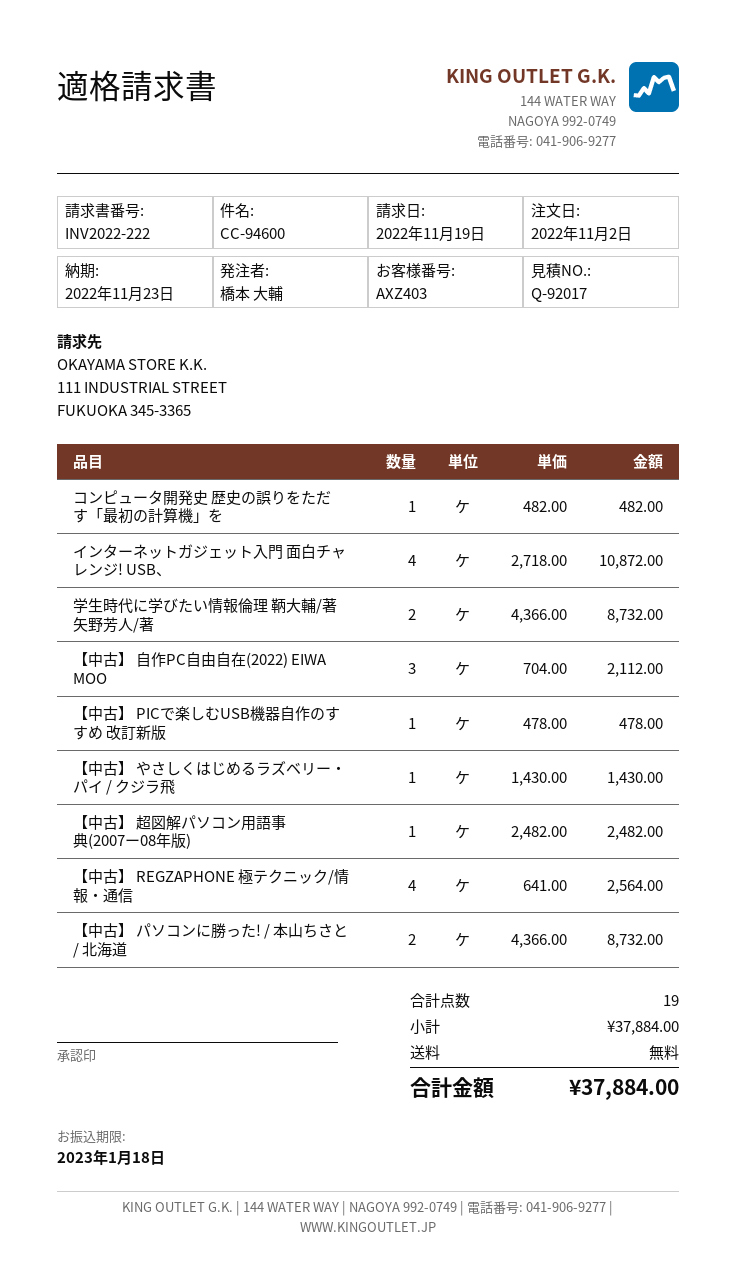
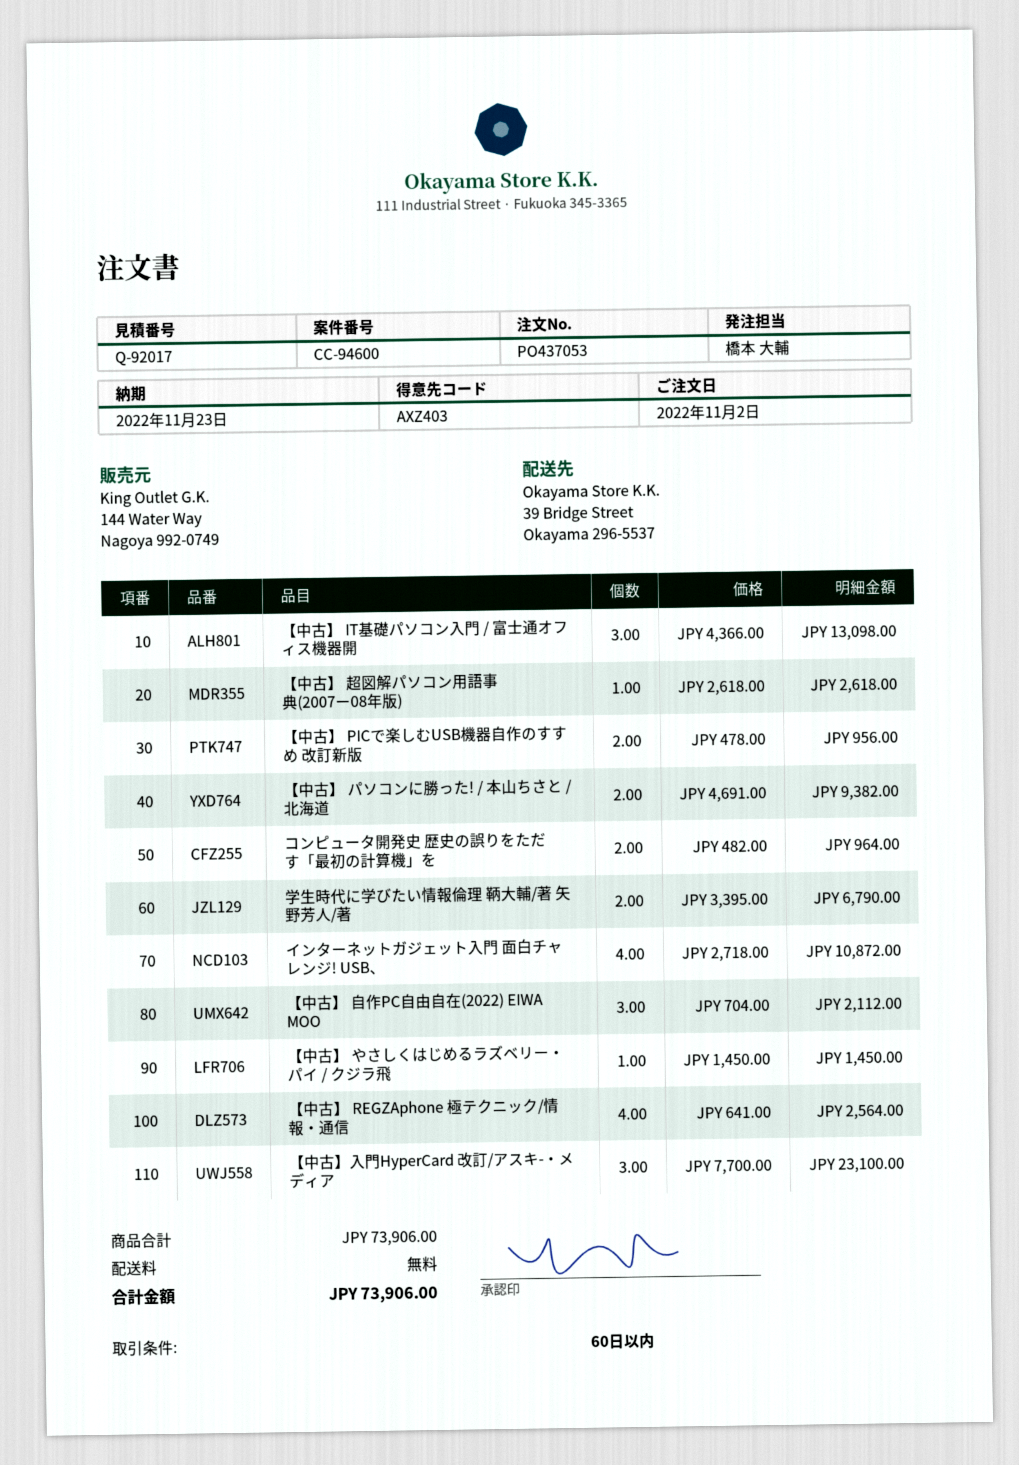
コンピュータ開発史 歴史の誤りをただす「最初の計算機」を: 1 x 482.00 = 482.00 -> 2 x 482.00 = 964.00
学生時代に学びたい情報倫理 鞆大輔/著 矢野芳人/著: 2 x 4366.00 = 8732.00 -> 2 x 3395.00 = 6790.00
【中古】 PICで楽しむUSB機器自作のすすめ 改訂新版: 1 x 478.00 = 478.00 -> 2 x 478.00 = 956.00
【中古】 やさしくはじめるラズベリー・パイ / クジラ飛: 1 x 1430.00 = 1430.00 -> 1 x 1450.00 = 1450.00
【中古】 超図解パソコン用語事典(2007ー08年版): 1 x 2482.00 = 2482.00 -> 1 x 2618.00 = 2618.00
【中古】 パソコンに勝った! / 本山ちさと / 北海道: 2 x 4366.00 = 8732.00 -> 2 x 4691.00 = 9382.00
【中古】 IT基礎パソコン入門 / 富士通オフィス機器開: none -> 3 x 4366.00 = 13098.00
【中古】入門HyperCard 改訂/アスキ-・メディア: none -> 3 x 7700.00 = 23100.00
subtotal: 37884.00 -> 73906.00
total: 37884.00 -> 73906.00

